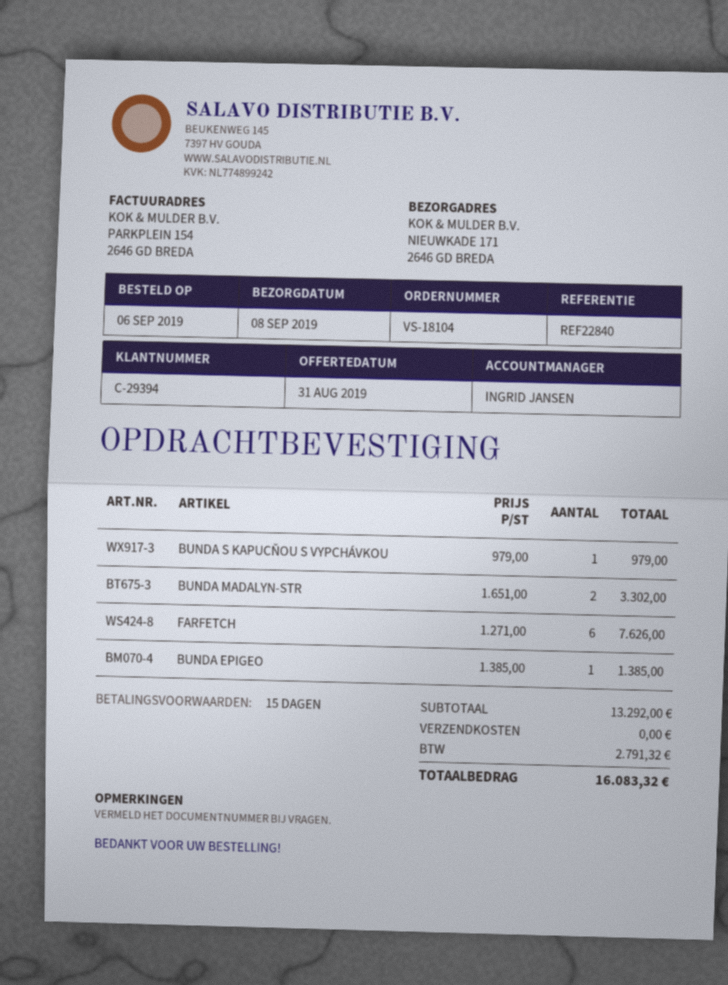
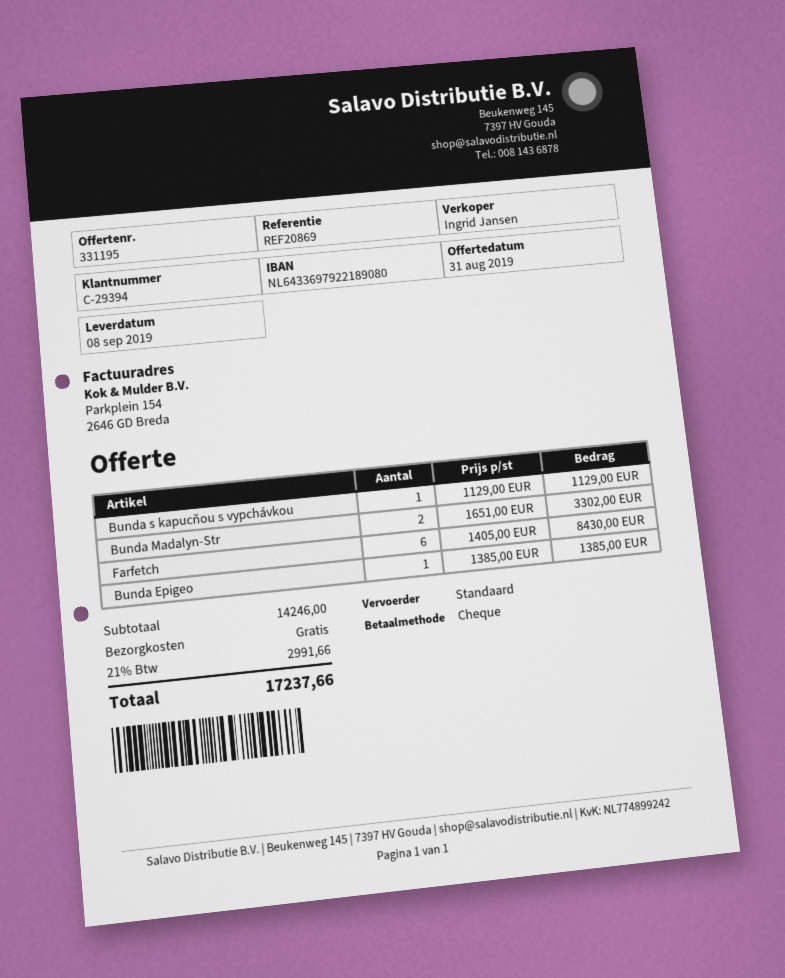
reference: REF22840 -> REF20869
BUNDA S KAPUCŇOU S VYPCHÁVKOU: 1 x 979.00 = 979.00 -> 1 x 1129.00 = 1129.00
FARFETCH: 6 x 1271.00 = 7626.00 -> 6 x 1405.00 = 8430.00
subtotal: 13292.00 -> 14246.00
tax: 2791.32 -> 2991.66
total: 16083.32 -> 17237.66

